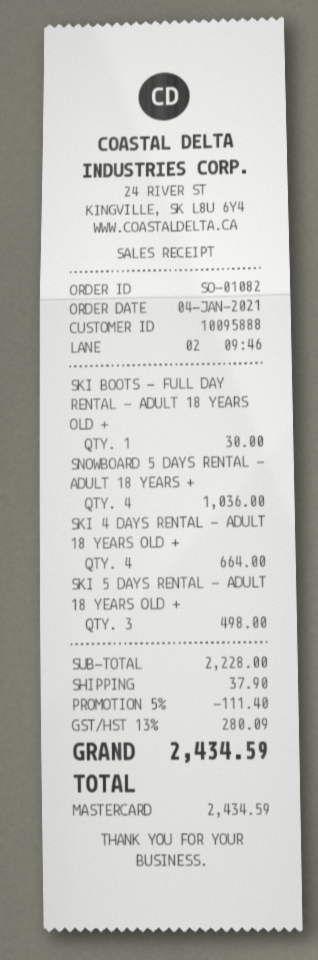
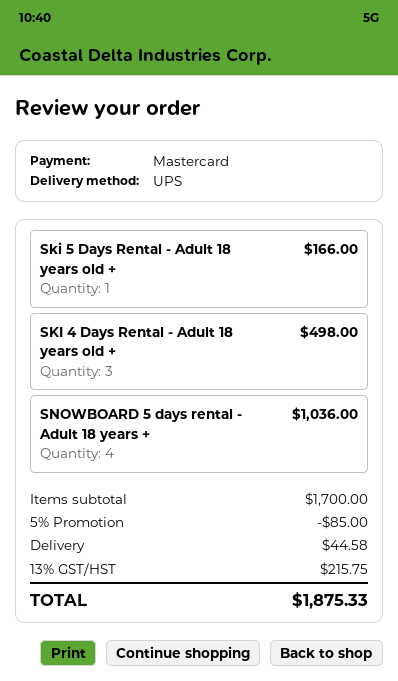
SKI BOOTS - FULL DAY RENTAL - ADULT 18 YEARS OLD +: 1 for 30.00 -> none
SKI 4 DAYS RENTAL - ADULT 18 YEARS OLD +: 4 for 664.00 -> 3 for 498.00
SKI 5 DAYS RENTAL - ADULT 18 YEARS OLD +: 3 for 498.00 -> 1 for 166.00
subtotal: 2228.00 -> 1700.00
discount: 5% = 111.40 -> 5% = 85.00
shipping: 37.90 -> 44.58
tax: 13% = 280.09 -> 13% = 215.75
total: 2434.59 -> 1875.33

